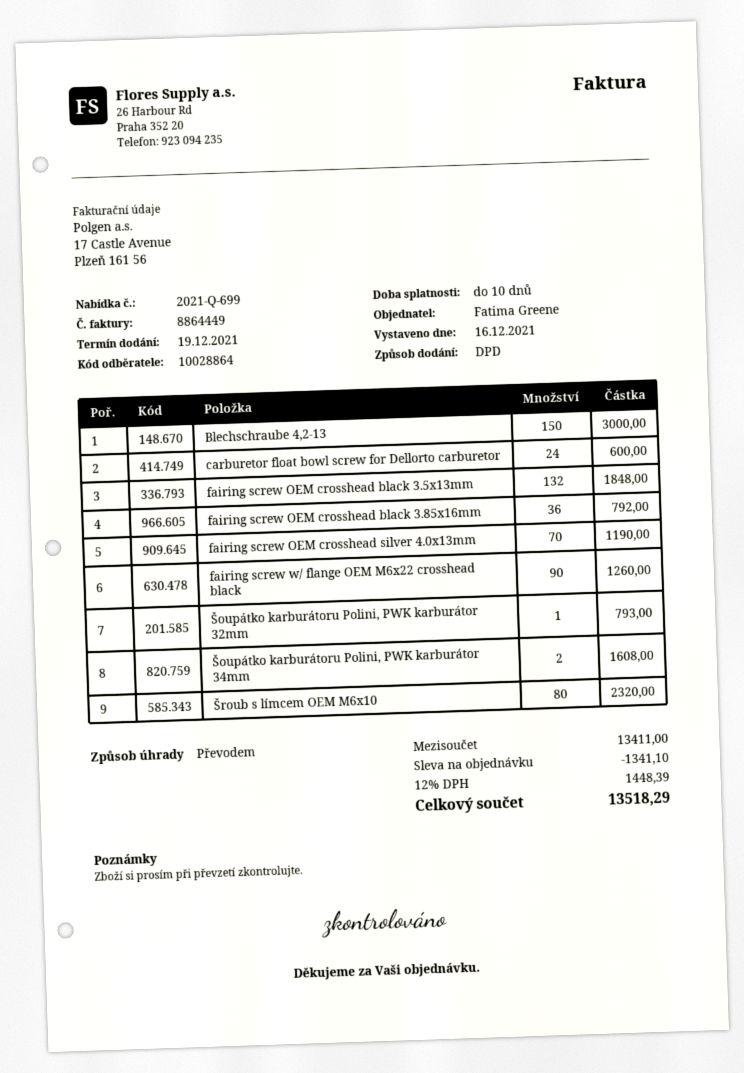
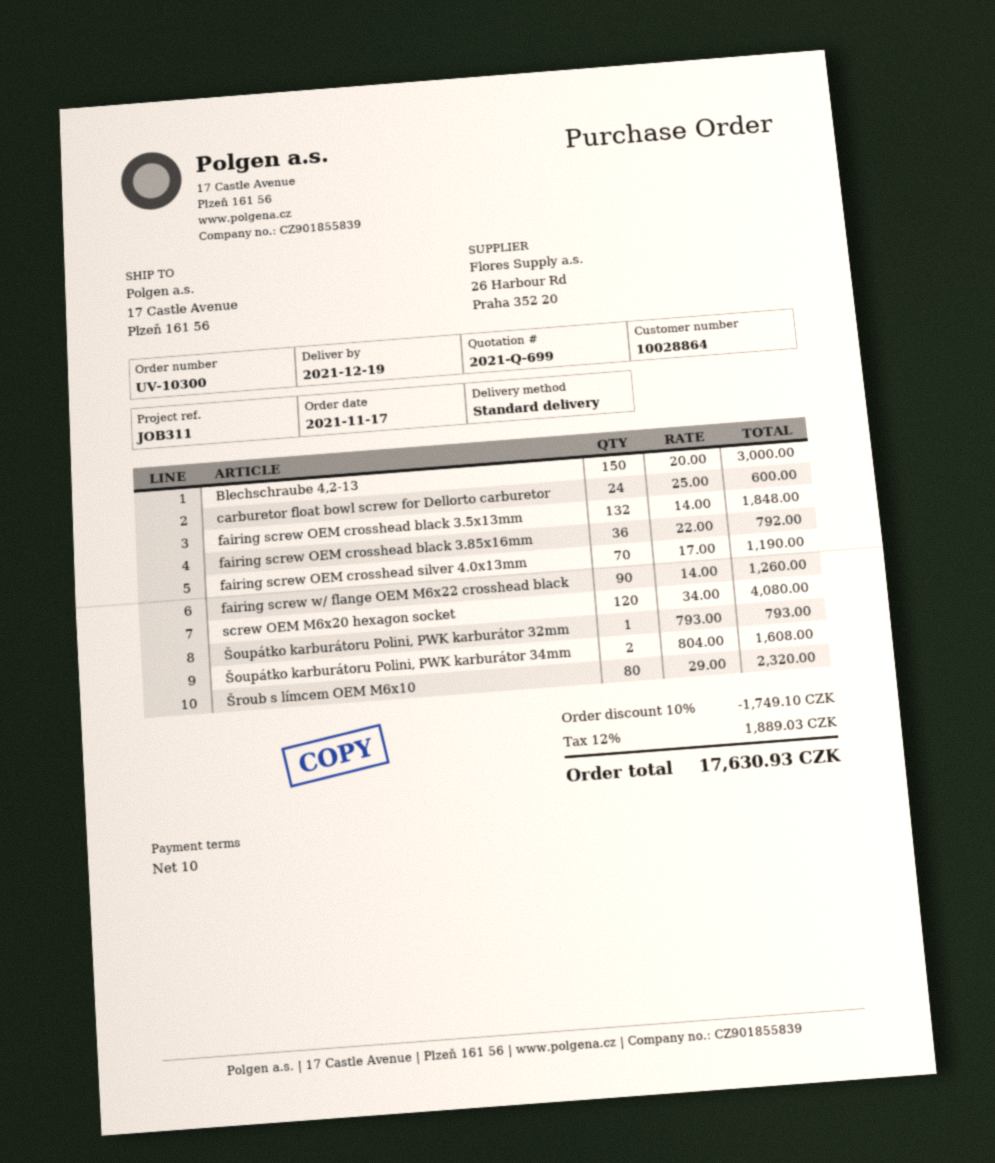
shipping method: DPD -> standard
screw OEM M6x20 hexagon socket: none -> 120 for 4080.00
discount: 1341.10 -> 1749.10
tax: 12% = 1448.39 -> 12% = 1889.03
total: 13518.29 -> 17630.93

